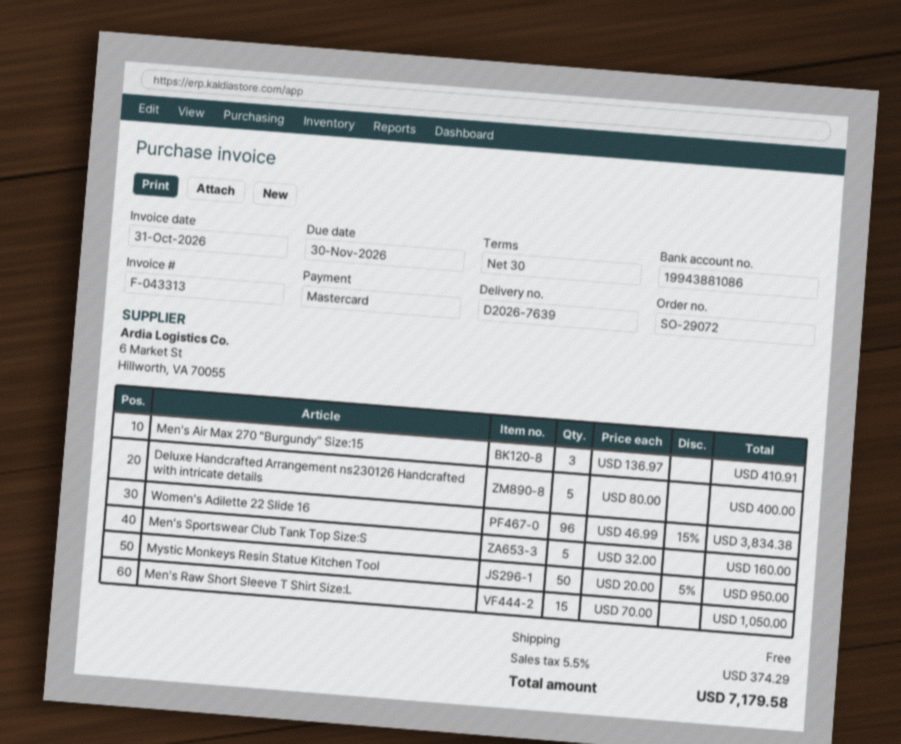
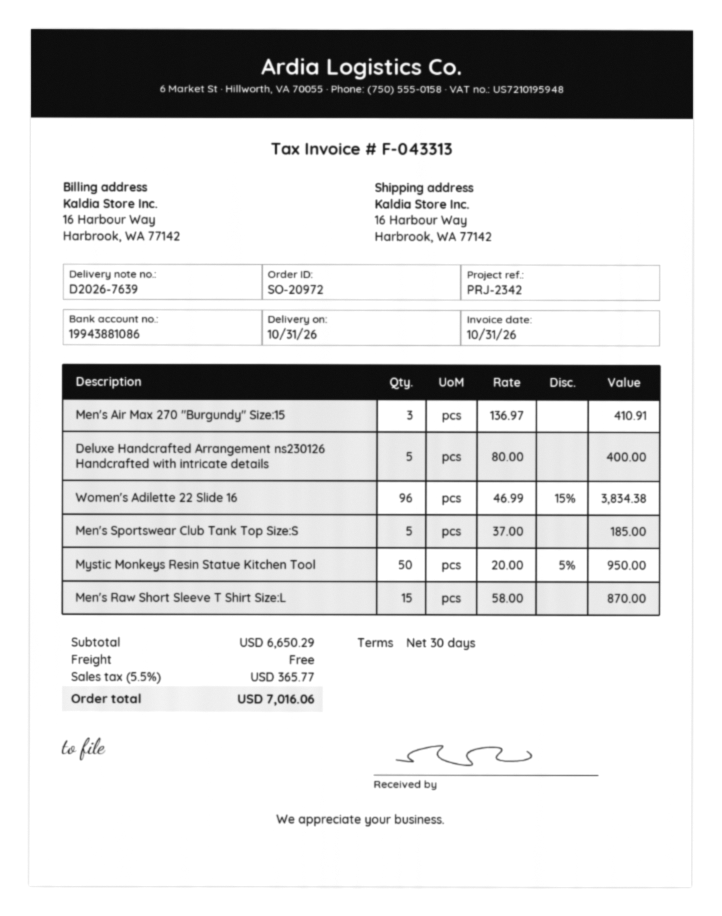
order number: SO-29072 -> SO-20972
Men's Sportswear Club Tank Top Size:S: 5 x 32.00 = 160.00 -> 5 x 37.00 = 185.00
Men's Raw Short Sleeve T Shirt Size:L: 15 x 70.00 = 1050.00 -> 15 x 58.00 = 870.00
tax: 5.5% = 374.29 -> 5.5% = 365.77
total: 7179.58 -> 7016.06

